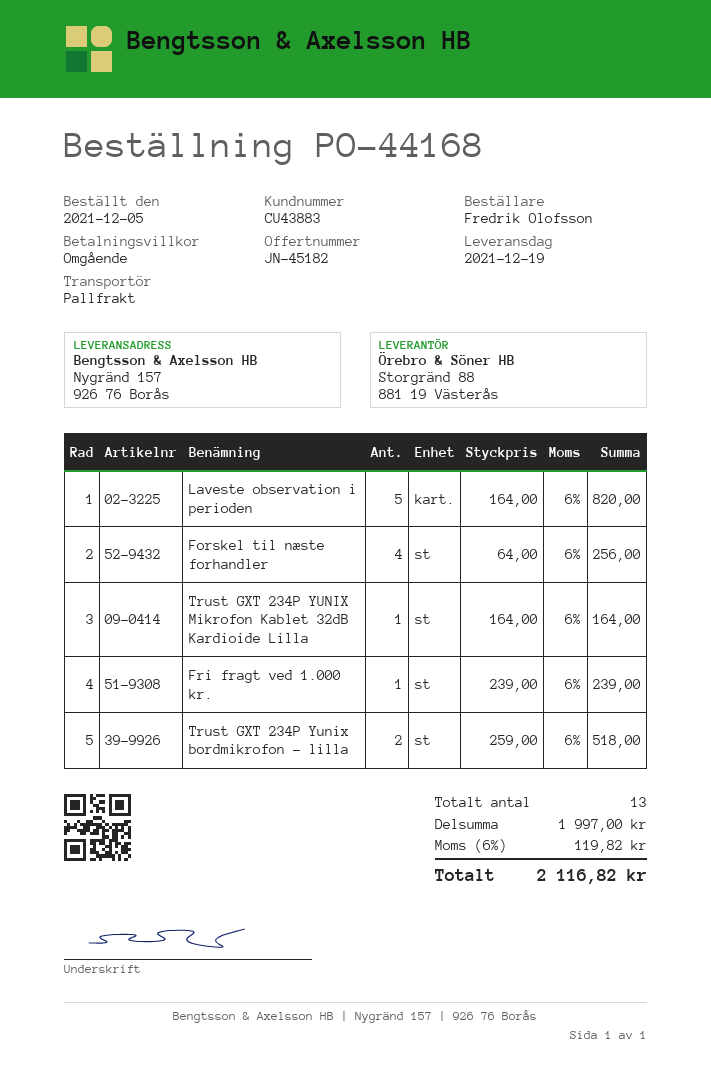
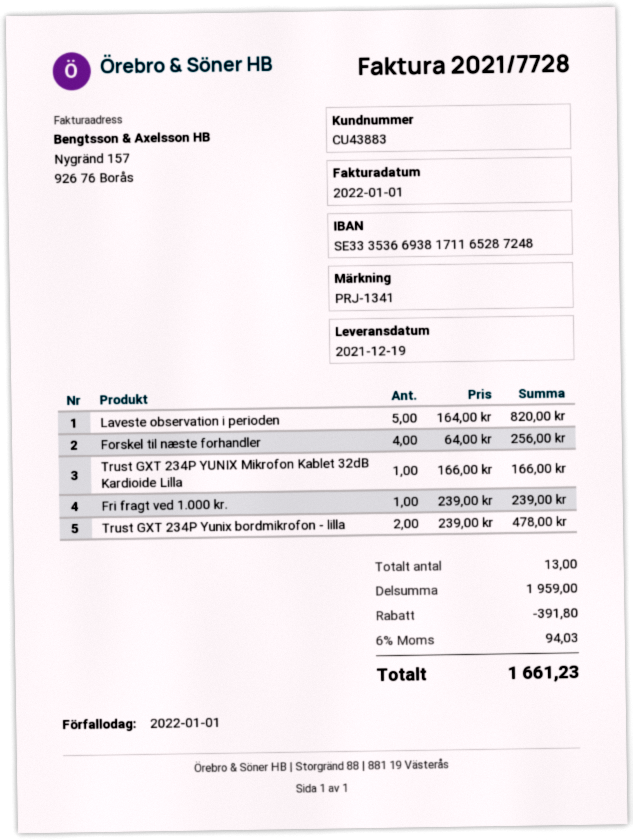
Trust GXT 234P YUNIX Mikrofon Kablet 32dB Kardioide Lilla: 1 x 164.00 = 164.00 -> 1 x 166.00 = 166.00
Trust GXT 234P Yunix bordmikrofon - lilla: 2 x 259.00 = 518.00 -> 2 x 239.00 = 478.00
subtotal: 1997.00 -> 1959.00
discount: none -> 391.80
tax: 6% = 119.82 -> 6% = 94.03
total: 2116.82 -> 1661.23

